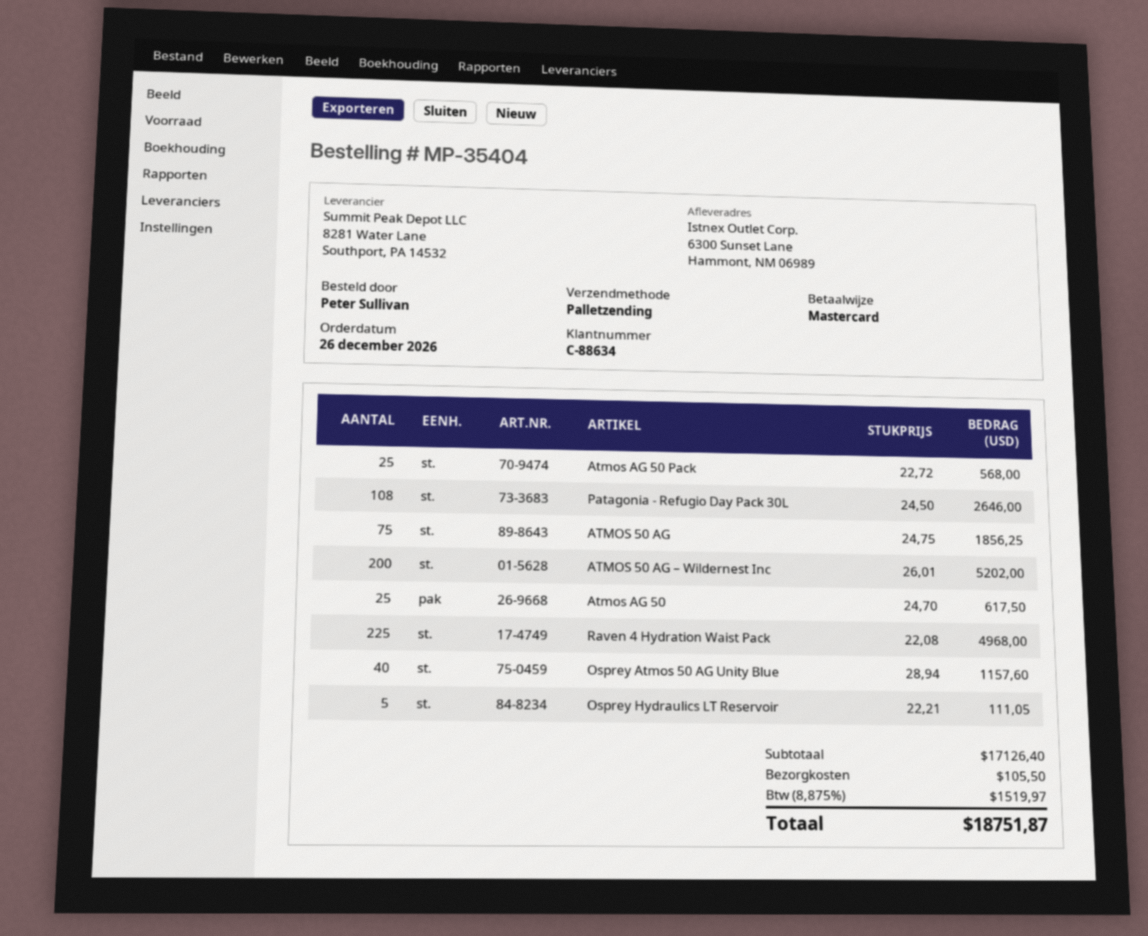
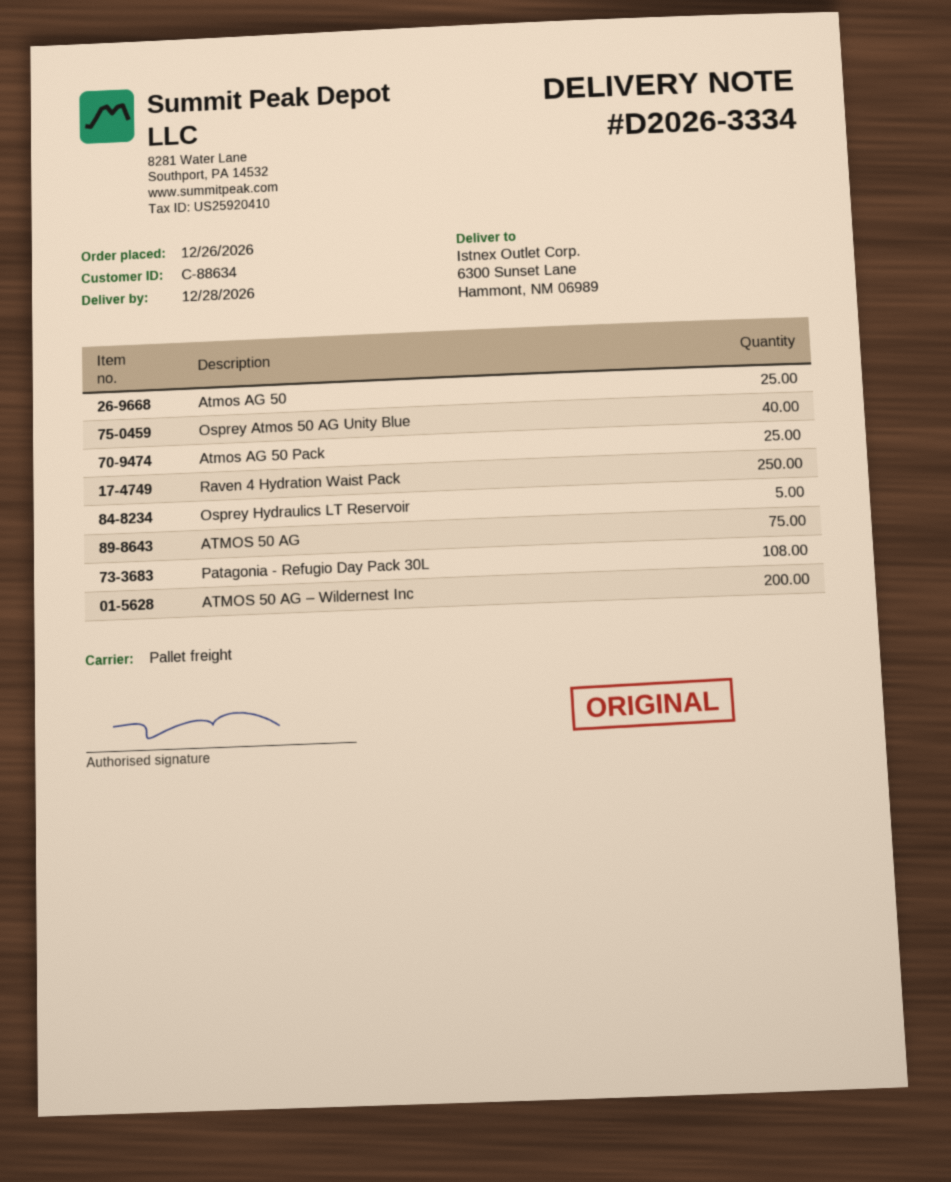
Raven 4 Hydration Waist Pack: 225 -> 250

